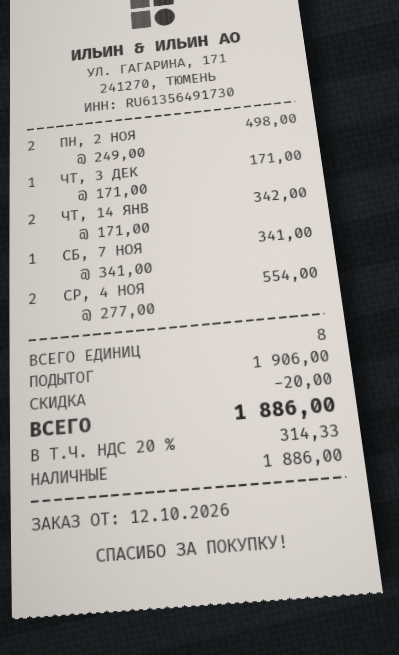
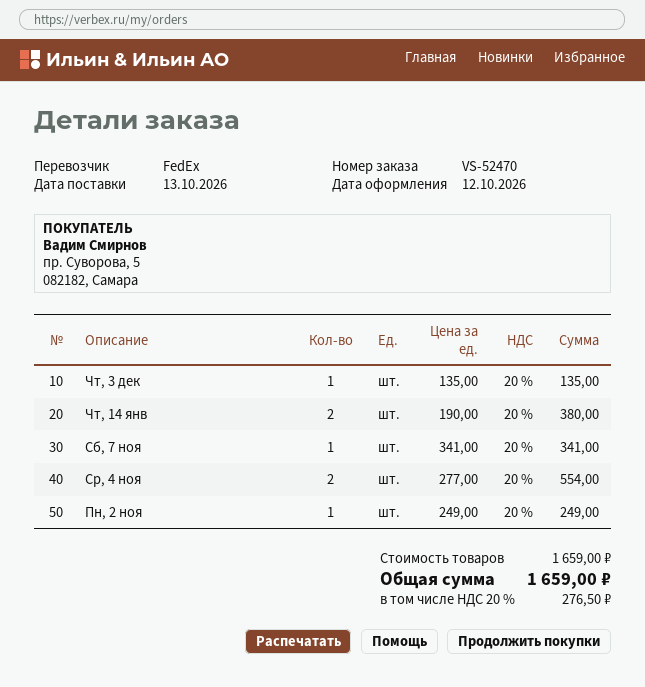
ПН, 2 НОЯ: 2 x 249.00 = 498.00 -> 1 x 249.00 = 249.00
ЧТ, 3 ДЕК: 1 x 171.00 = 171.00 -> 1 x 135.00 = 135.00
ЧТ, 14 ЯНВ: 2 x 171.00 = 342.00 -> 2 x 190.00 = 380.00
subtotal: 1906.00 -> 1659.00
discount: 20.00 -> none
tax: 20% = 314.33 -> 20% = 276.50
total: 1886.00 -> 1659.00

